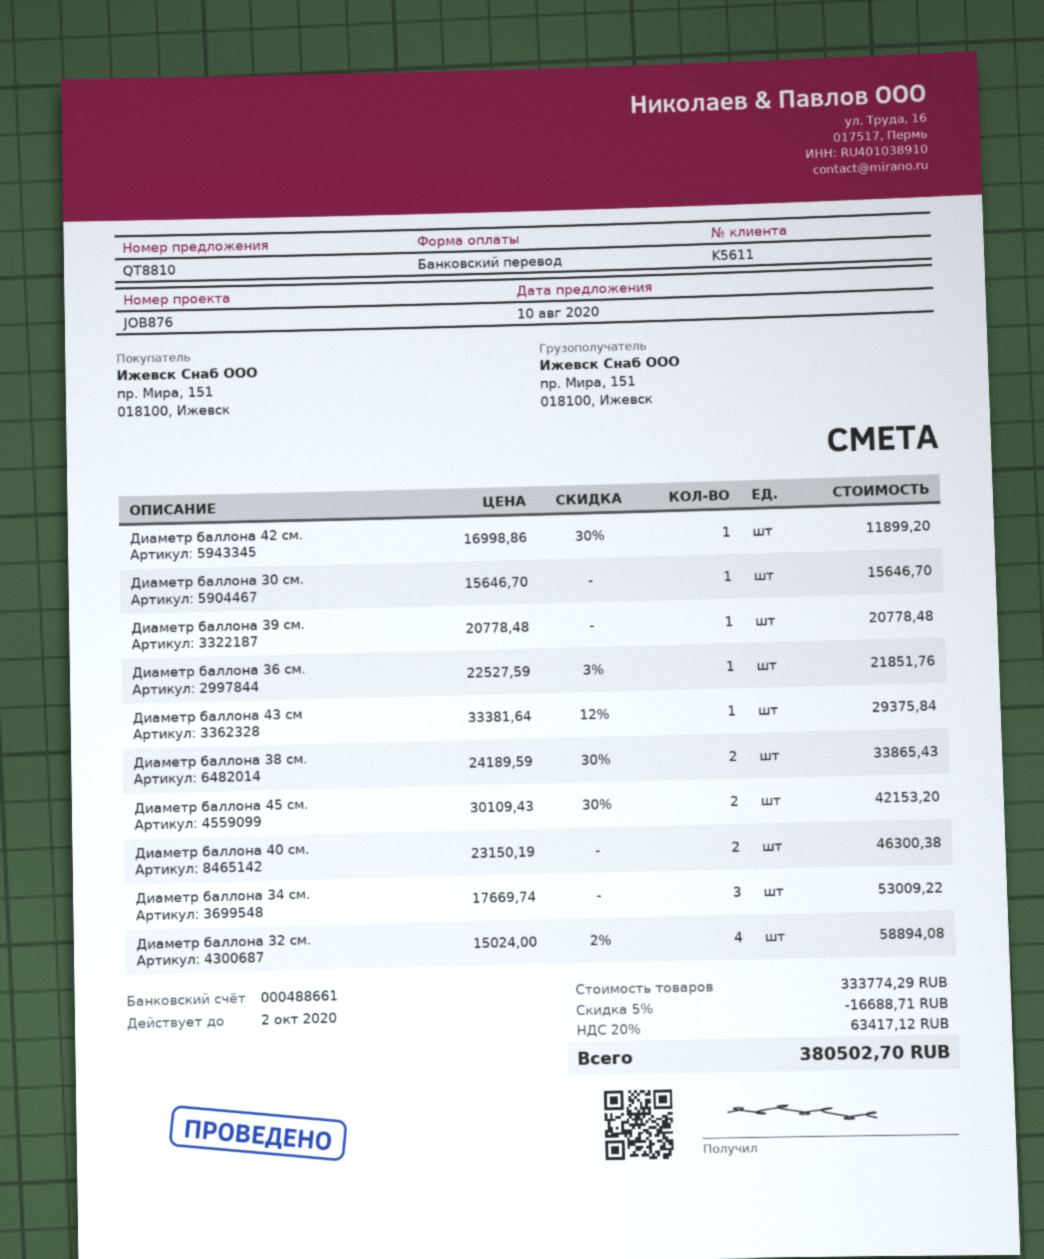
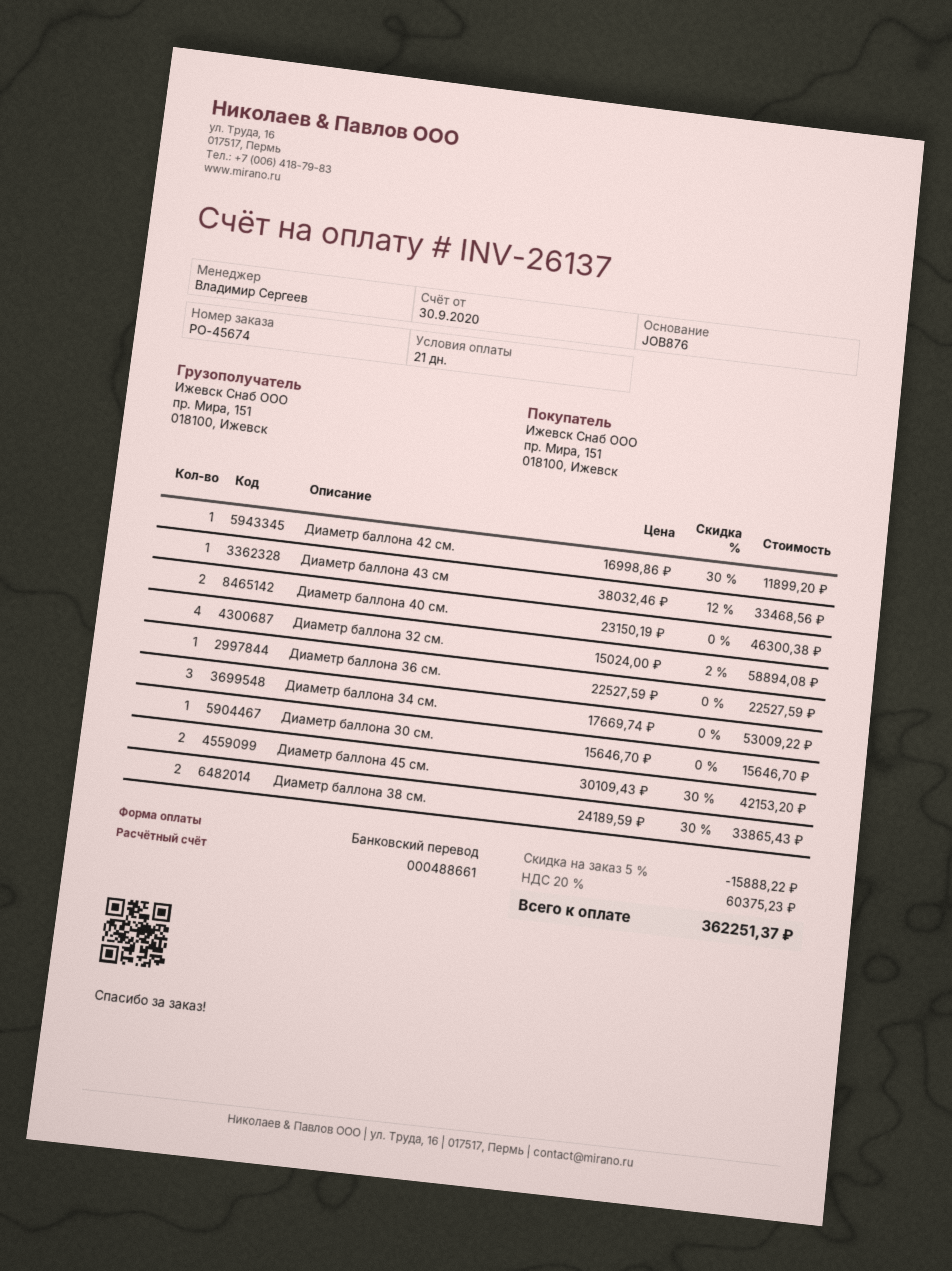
Диаметр баллона 39 см.: 1 x 20778.48 = 20778.48 -> none
Диаметр баллона 36 см.: 1 x 22527.59 - 3% = 21851.76 -> 1 x 22527.59 = 22527.59
Диаметр баллона 43 см: 1 x 33381.64 - 12% = 29375.84 -> 1 x 38032.46 - 12% = 33468.56
discount: 5% = 16688.71 -> 5% = 15888.22
tax: 20% = 63417.12 -> 20% = 60375.23
total: 380502.70 -> 362251.37

